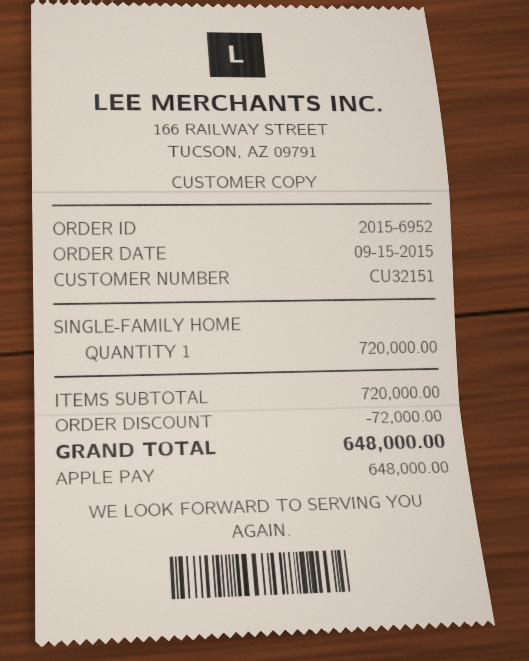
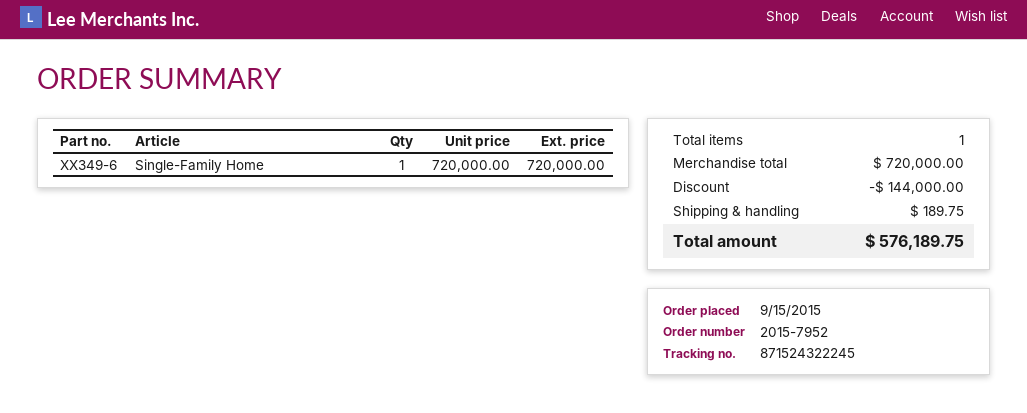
order number: 2015-6952 -> 2015-7952
discount: 72000.00 -> 144000.00
shipping: none -> 189.75
total: 648000.00 -> 576189.75

